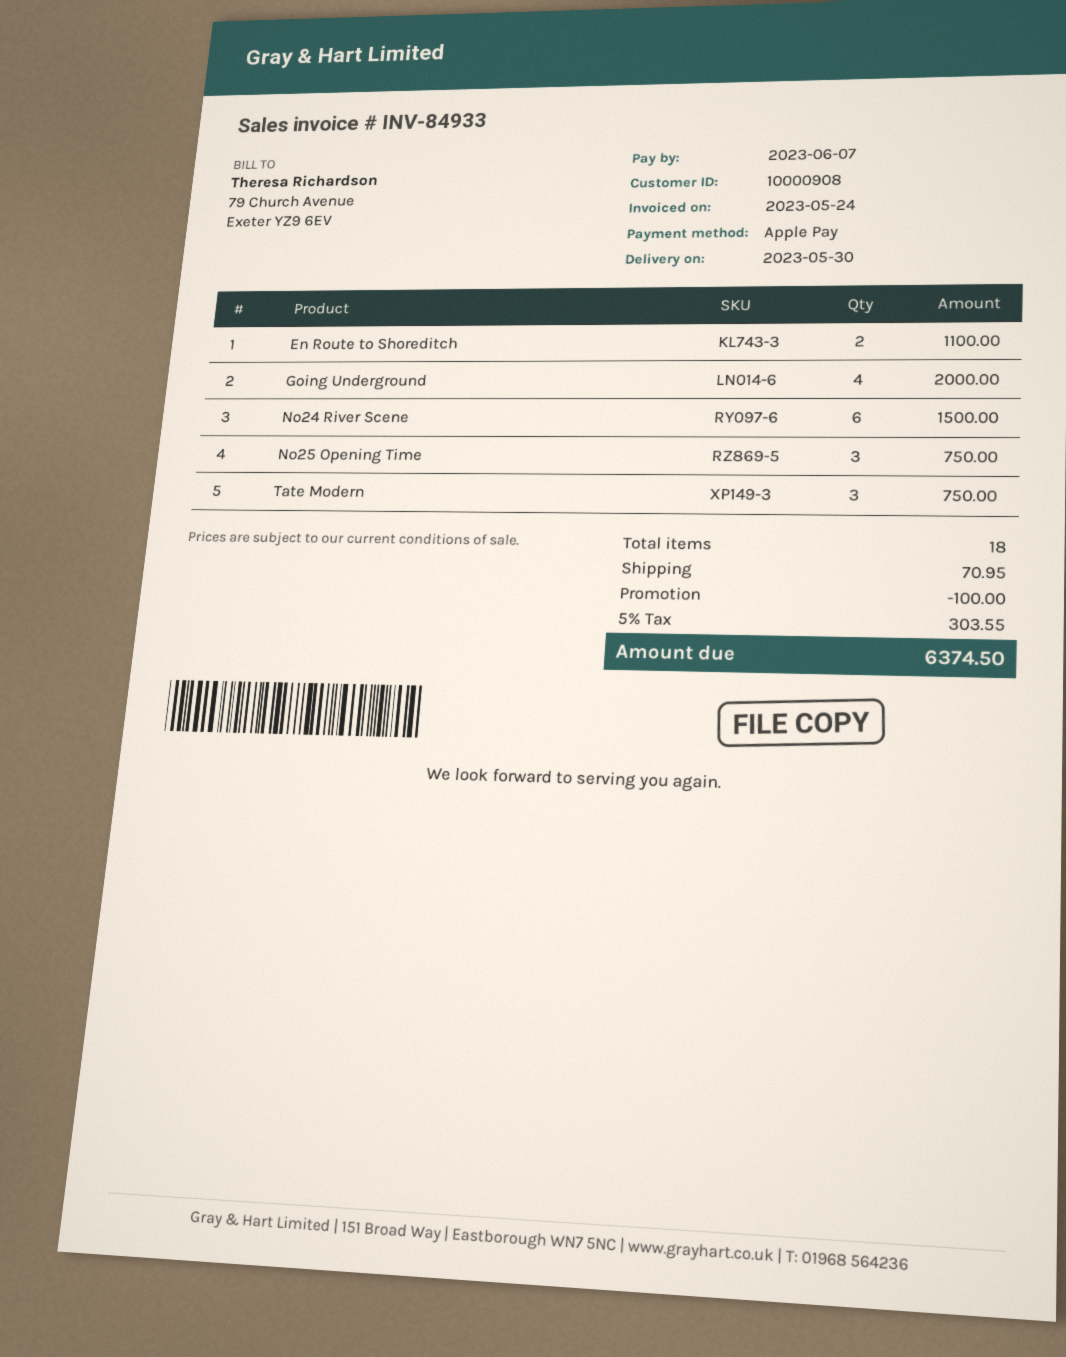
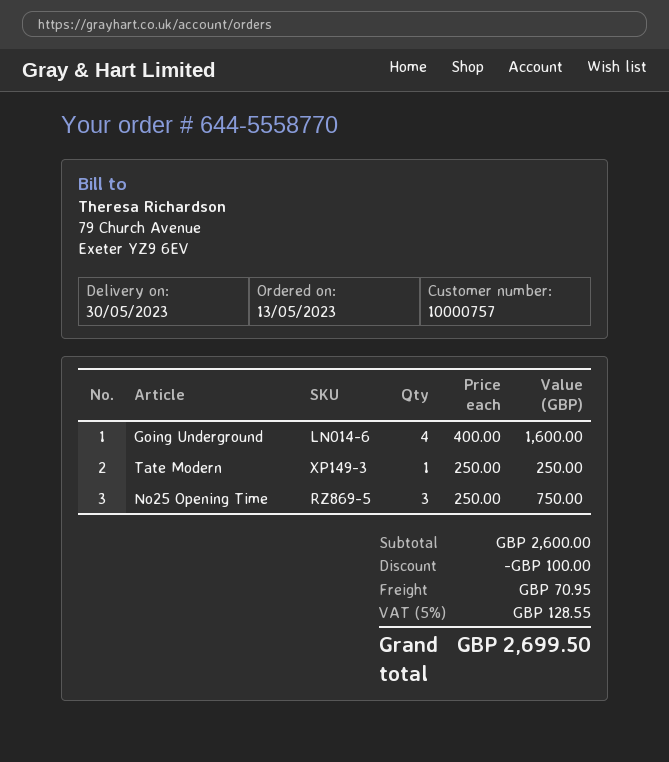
customer number: 10000908 -> 10000757
En Route to Shoreditch: 2 for 1100.00 -> none
Going Underground: 4 for 2000.00 -> 4 for 1600.00
No24 River Scene: 6 for 1500.00 -> none
Tate Modern: 3 for 750.00 -> 1 for 250.00
tax: 5% = 303.55 -> 5% = 128.55
total: 6374.50 -> 2699.50

